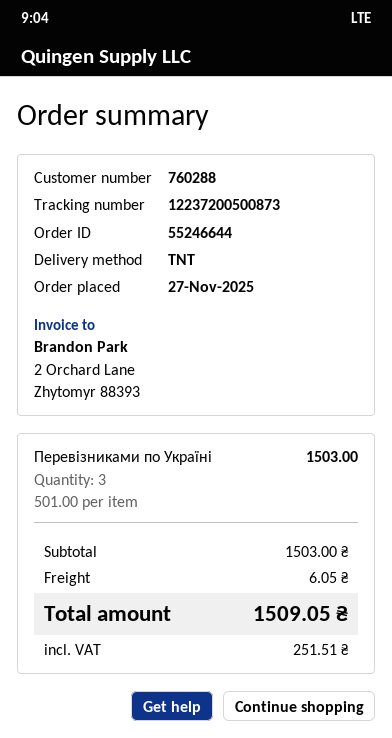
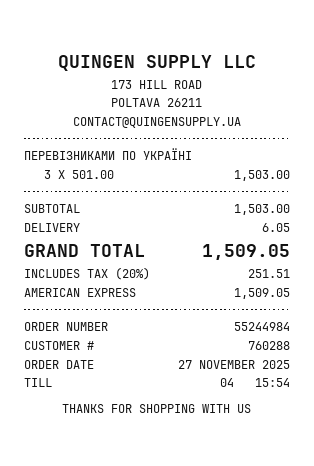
order number: 55246644 -> 55244984

